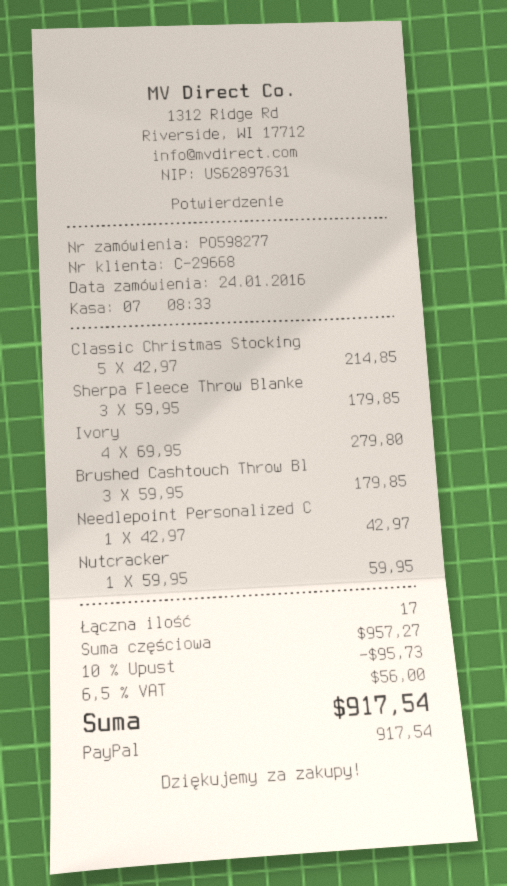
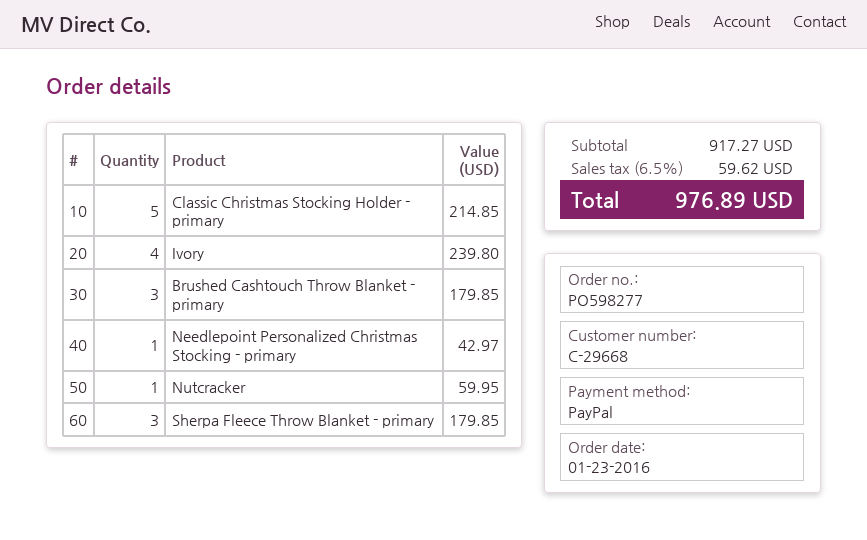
order date: 2016-01-24 -> 2016-01-23
Ivory: 4 for 279.80 -> 4 for 239.80
subtotal: 957.27 -> 917.27
discount: 10% = 95.73 -> none
tax: 6.5% = 56.00 -> 6.5% = 59.62
total: 917.54 -> 976.89

